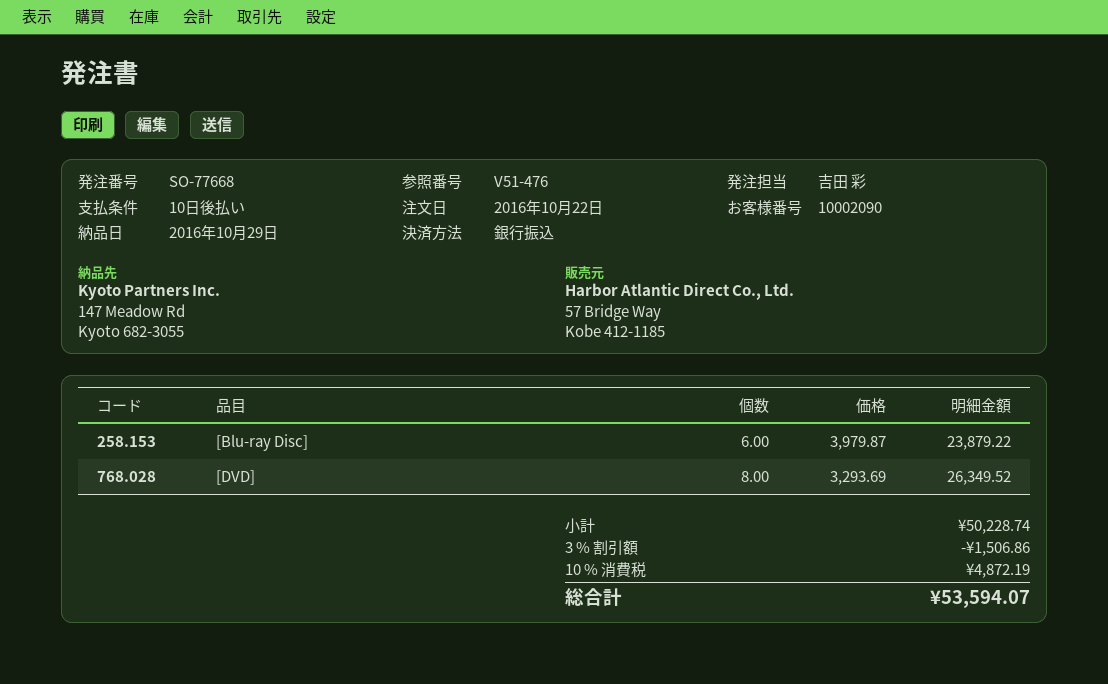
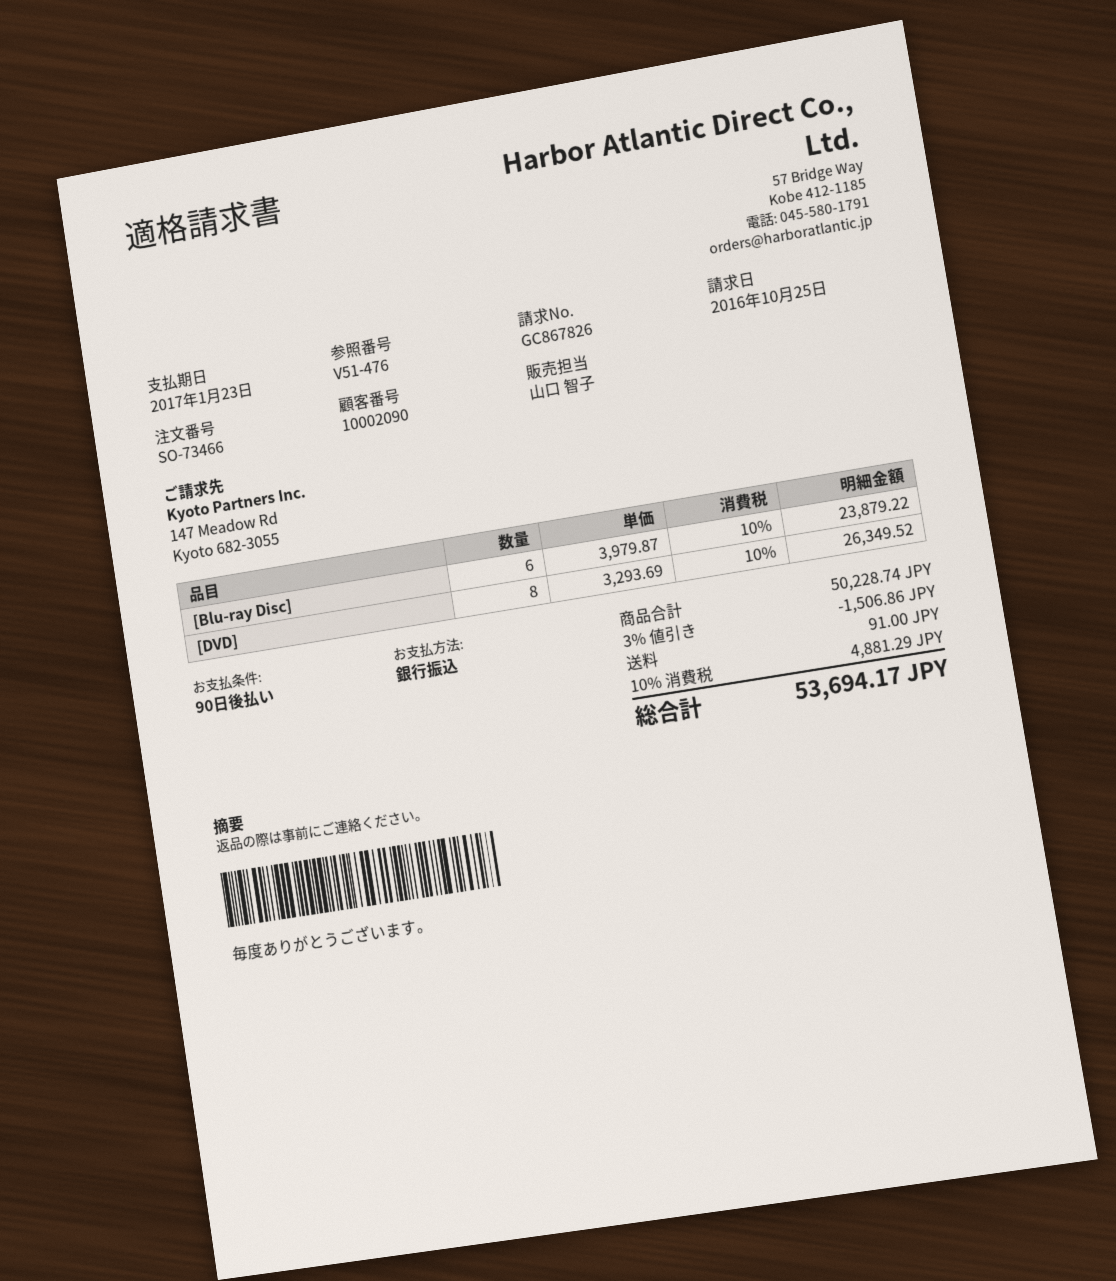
order number: SO-77668 -> SO-73466
payment terms: 10 days -> 90 days
shipping: none -> 91.00
tax: 10% = 4872.19 -> 10% = 4881.29
total: 53594.07 -> 53694.17

